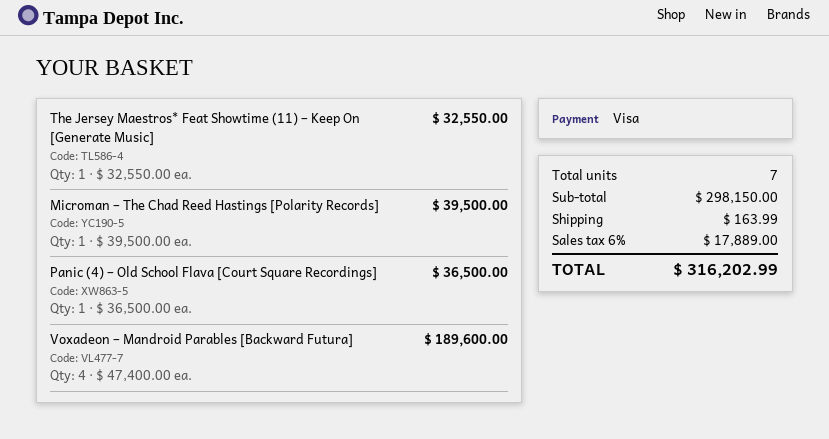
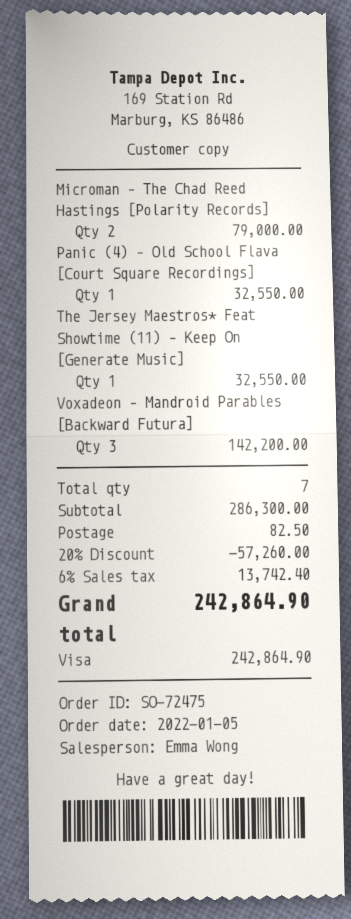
Microman – The Chad Reed Hastings [Polarity Records]: 1 for 39500.00 -> 2 for 79000.00
Panic (4) – Old School Flava [Court Square Recordings]: 1 for 36500.00 -> 1 for 32550.00
Voxadeon – Mandroid Parables [Backward Futura]: 4 for 189600.00 -> 3 for 142200.00
subtotal: 298150.00 -> 286300.00
discount: none -> 20% = 57260.00
shipping: 163.99 -> 82.50
tax: 6% = 17889.00 -> 6% = 13742.40
total: 316202.99 -> 242864.90

